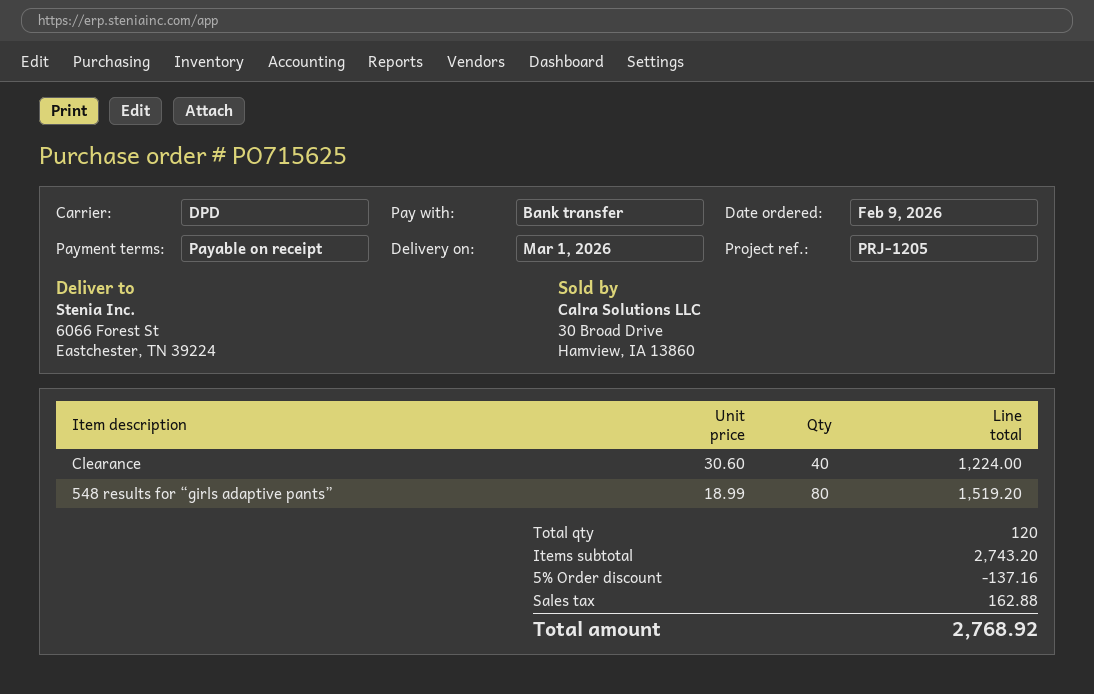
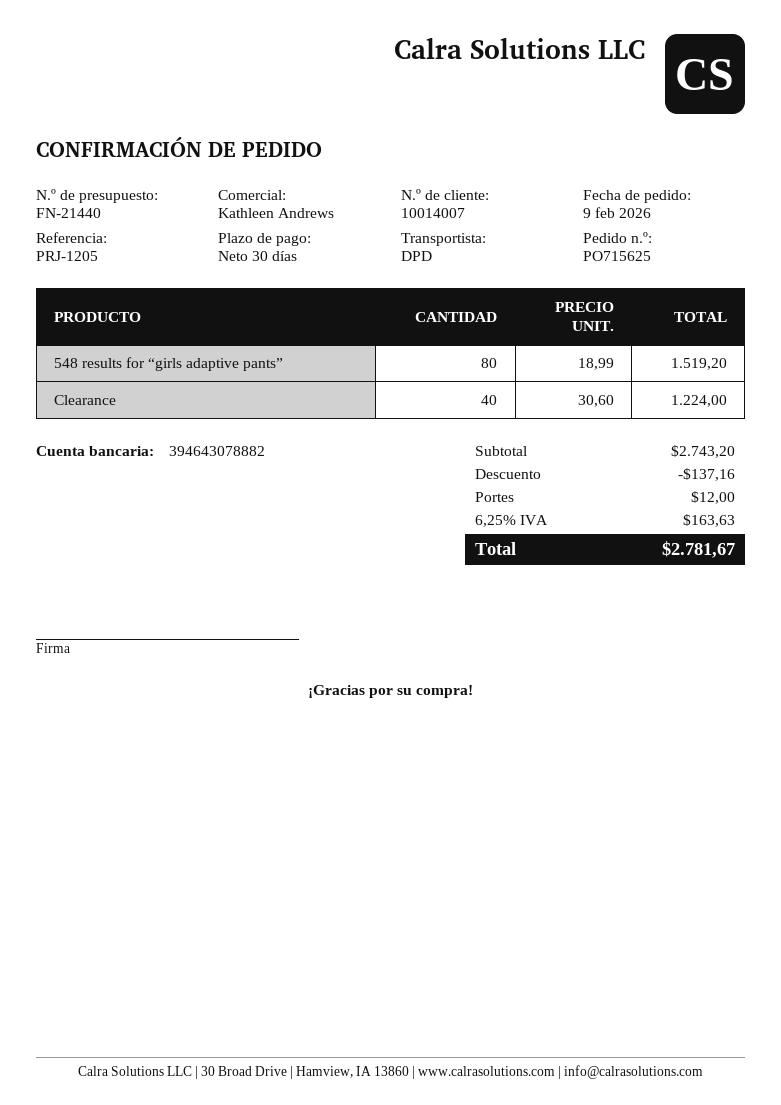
payment terms: on receipt -> 30 days
shipping: none -> 12.00
tax: 162.88 -> 163.63
total: 2768.92 -> 2781.67

